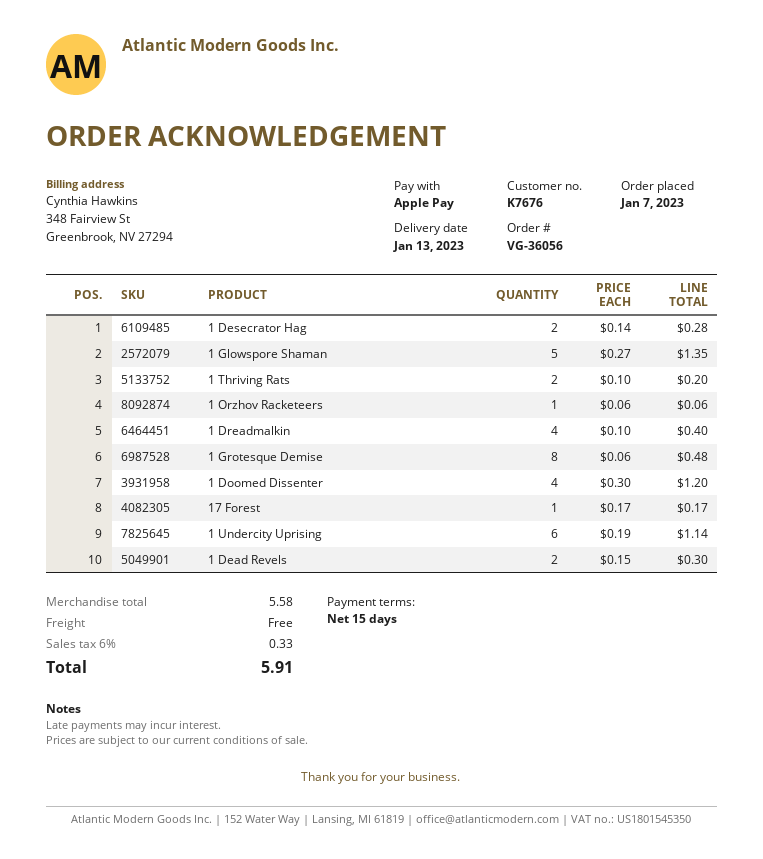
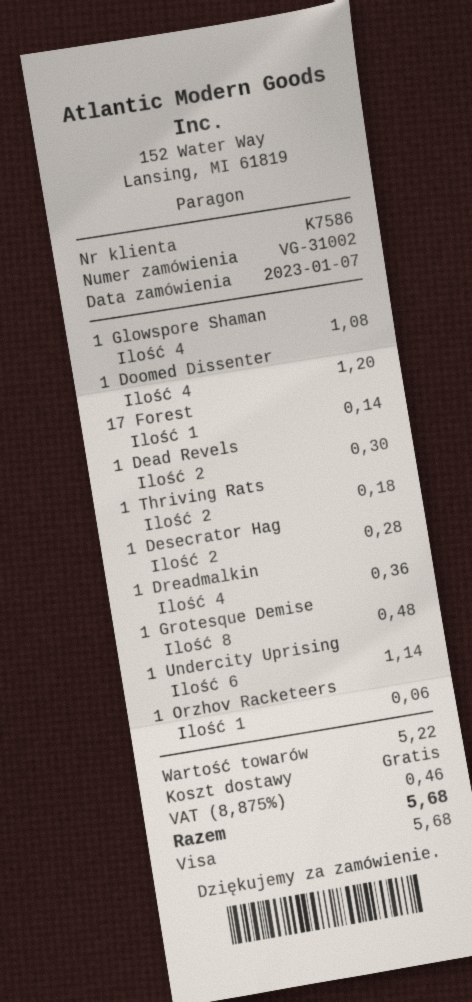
order number: VG-36056 -> VG-31002
customer number: K7676 -> K7586
payment method: Apple Pay -> Visa
1 Glowspore Shaman: 5 for 1.35 -> 4 for 1.08
1 Thriving Rats: 2 for 0.20 -> 2 for 0.18
1 Dreadmalkin: 4 for 0.40 -> 4 for 0.36
17 Forest: 1 for 0.17 -> 1 for 0.14
subtotal: 5.58 -> 5.22
tax: 6% = 0.33 -> 8.875% = 0.46
total: 5.91 -> 5.68

